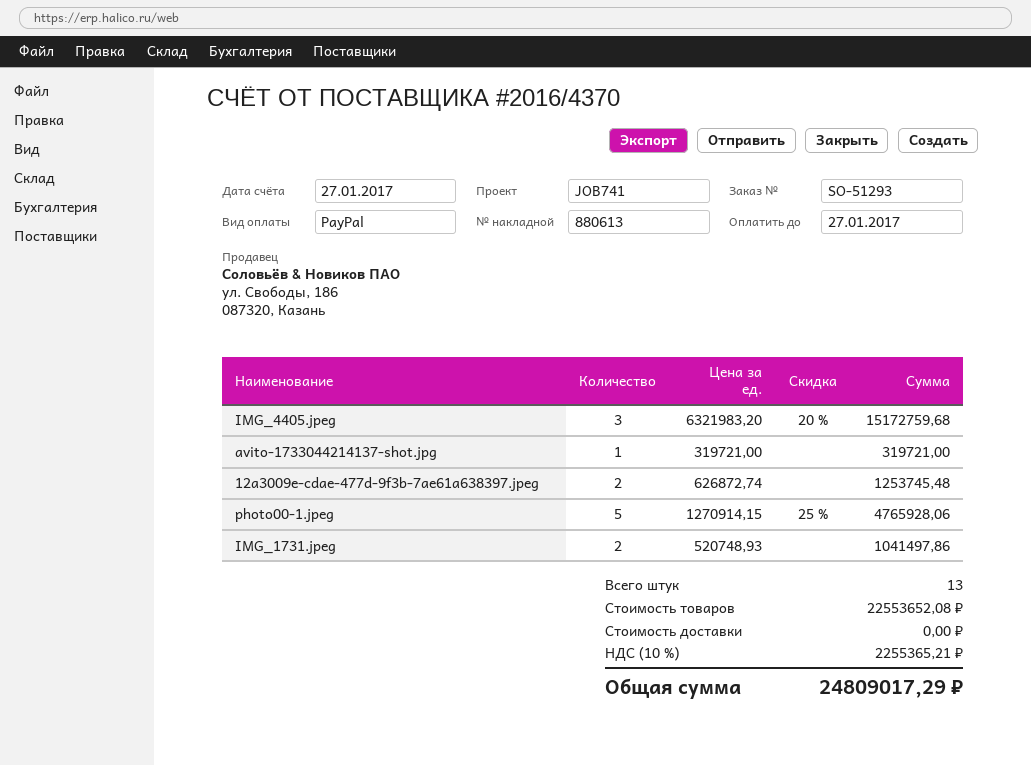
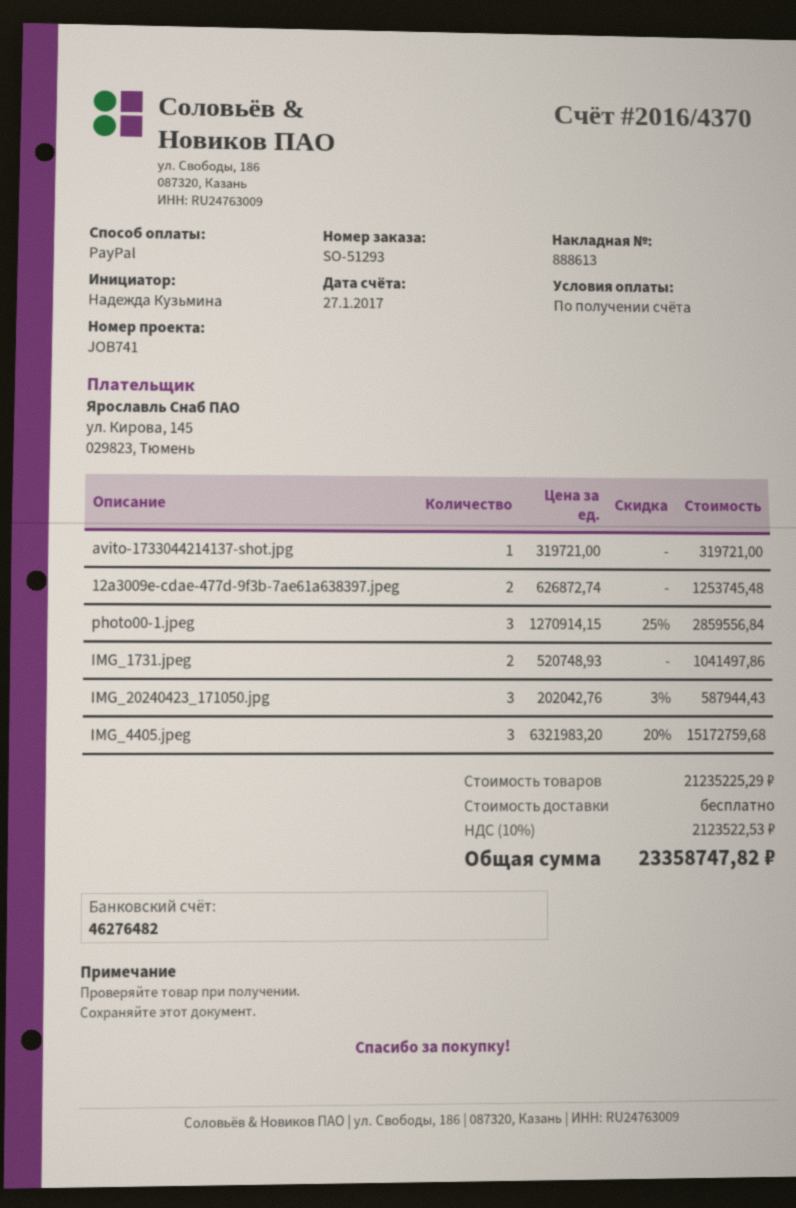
delivery note number: 880613 -> 888613
photo00-1.jpeg: 5 x 1270914.15 - 25% = 4765928.06 -> 3 x 1270914.15 - 25% = 2859556.84
IMG_20240423_171050.jpg: none -> 3 x 202042.76 - 3% = 587944.43
subtotal: 22553652.08 -> 21235225.29
tax: 10% = 2255365.21 -> 10% = 2123522.53
total: 24809017.29 -> 23358747.82

